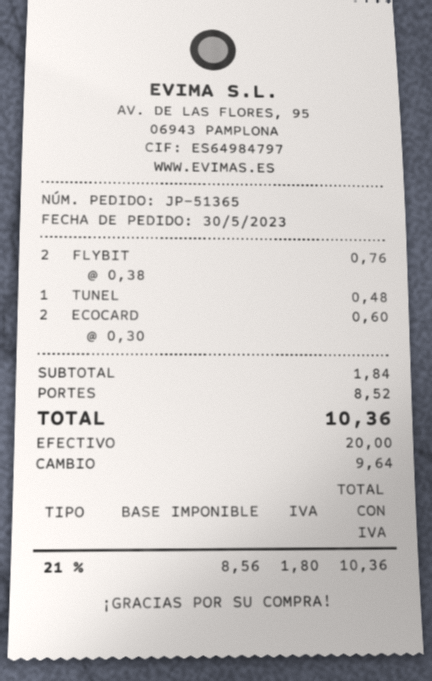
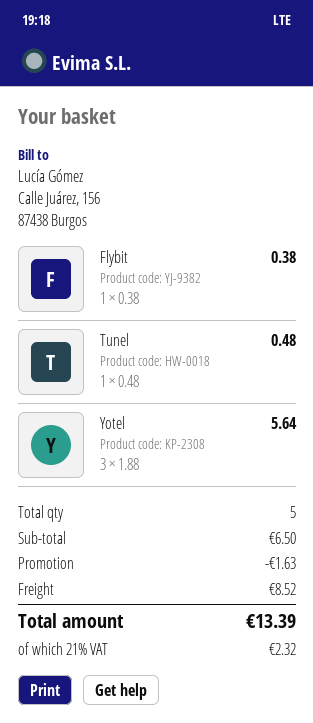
FLYBIT: 2 x 0.38 = 0.76 -> 1 x 0.38 = 0.38
ECOCARD: 2 x 0.30 = 0.60 -> none
Yotel: none -> 3 x 1.88 = 5.64
subtotal: 1.84 -> 6.50
discount: none -> 1.63
tax: 21% = 1.80 -> 21% = 2.32
total: 10.36 -> 13.39

